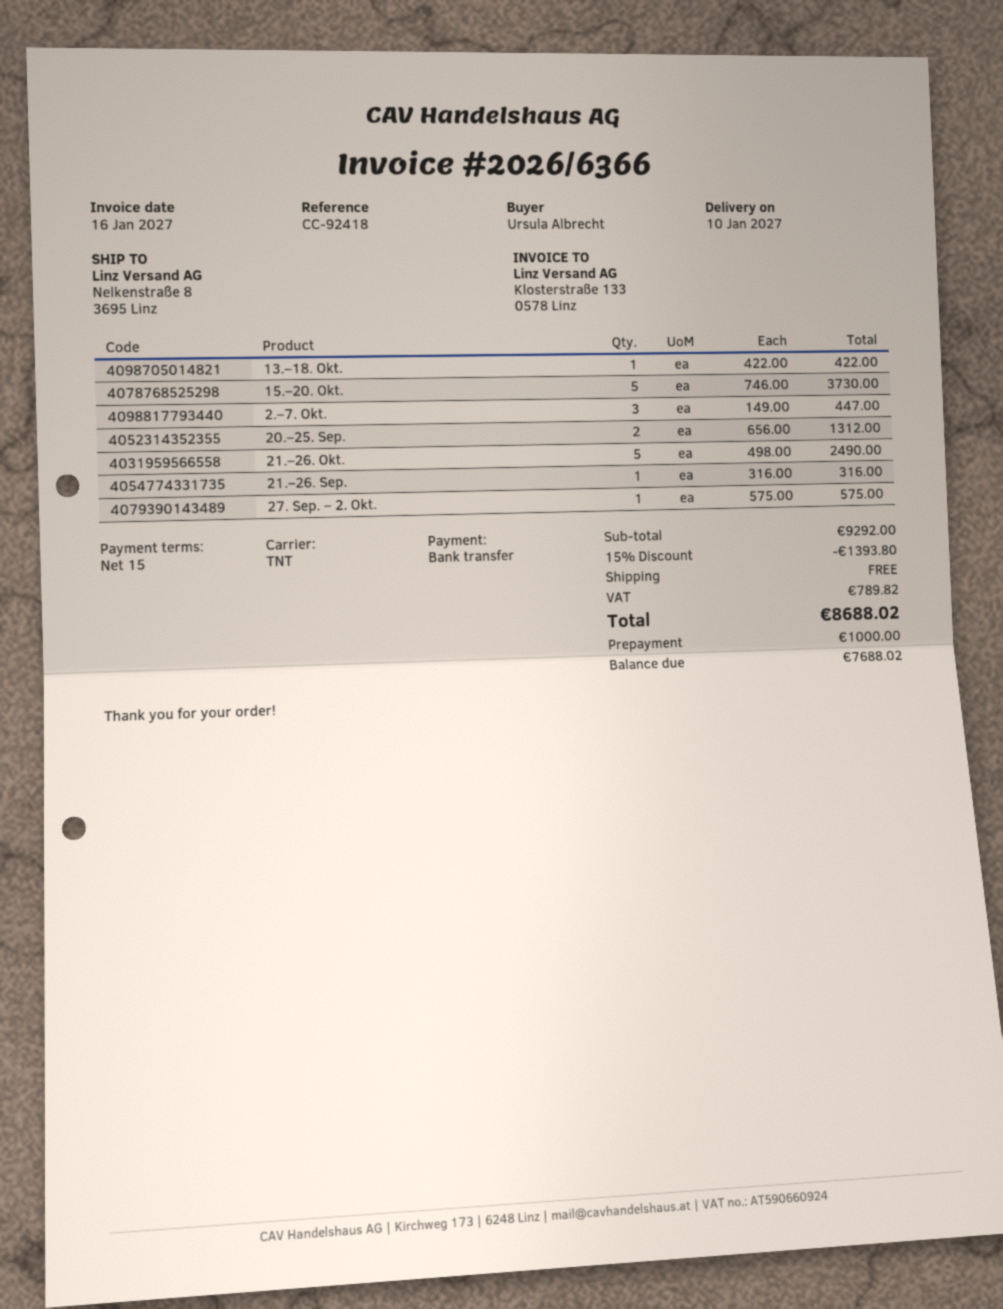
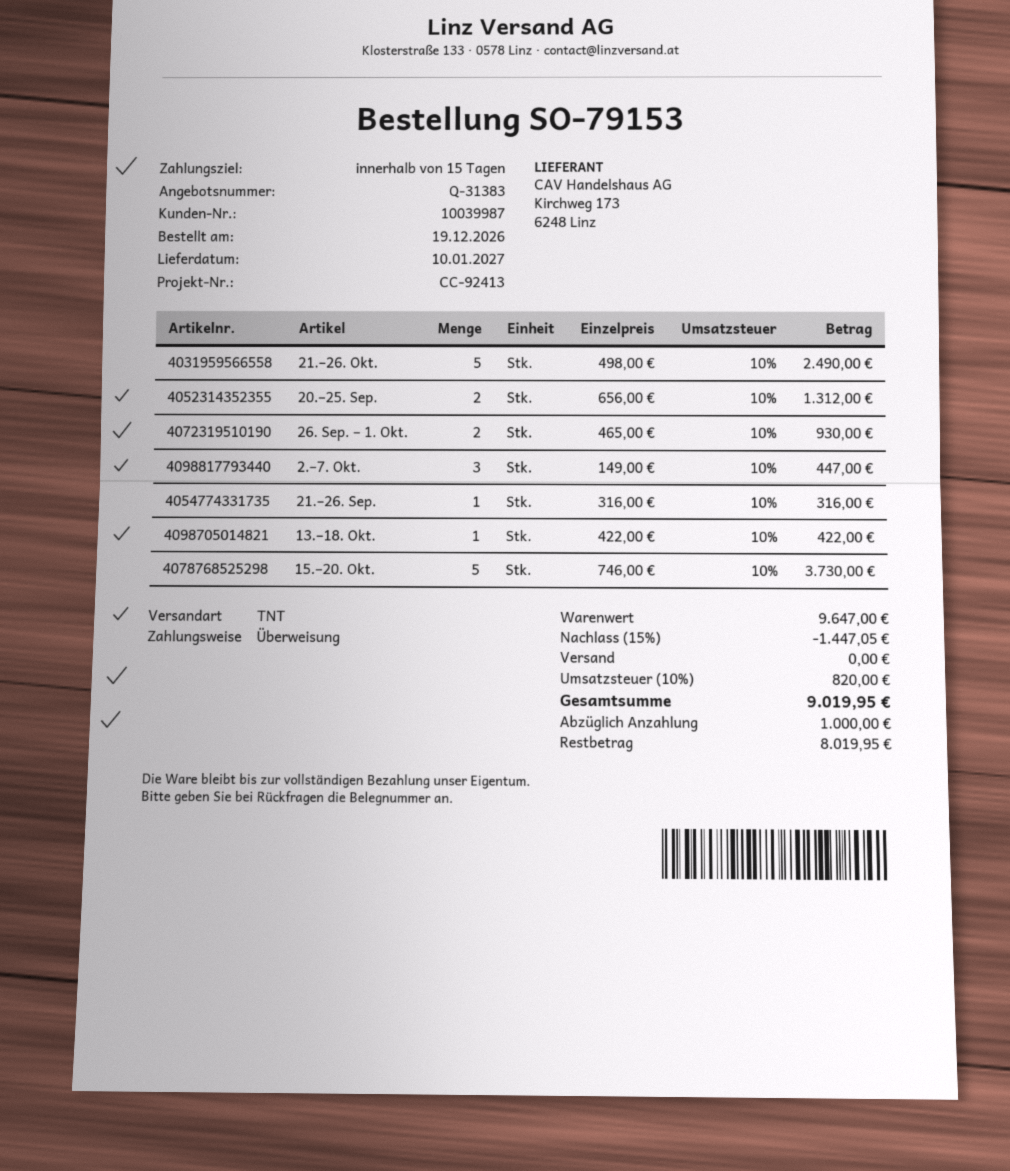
reference: CC-92418 -> CC-92413
27. Sep. – 2. Okt.: 1 x 575.00 = 575.00 -> none
26. Sep. – 1. Okt.: none -> 2 x 465.00 = 930.00
subtotal: 9292.00 -> 9647.00
discount: 15% = 1393.80 -> 15% = 1447.05
tax: 789.82 -> 820.00
total: 8688.02 -> 9019.95
balance: 7688.02 -> 8019.95

